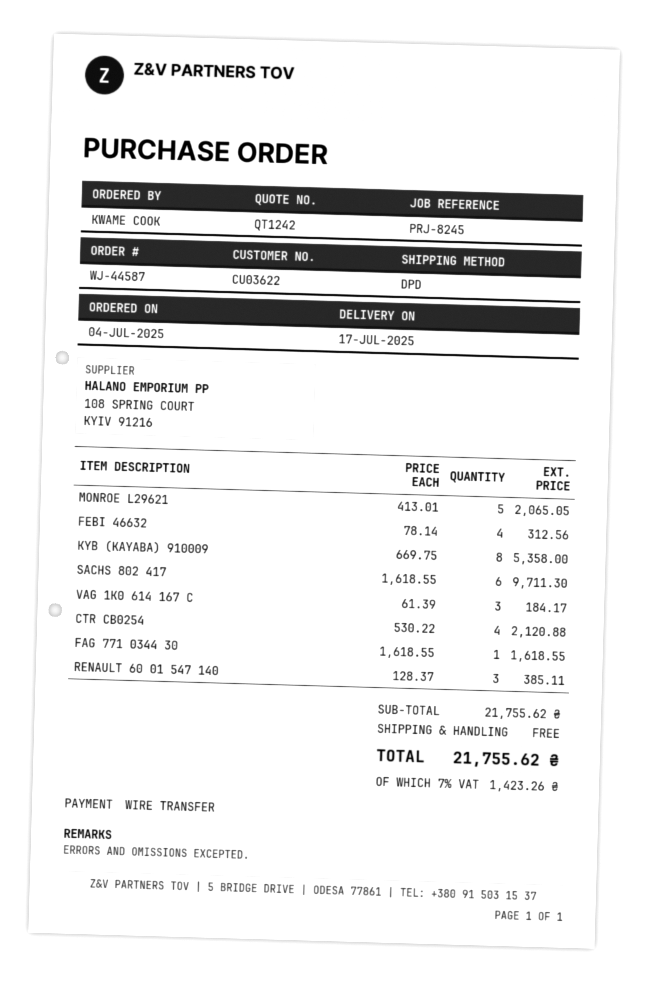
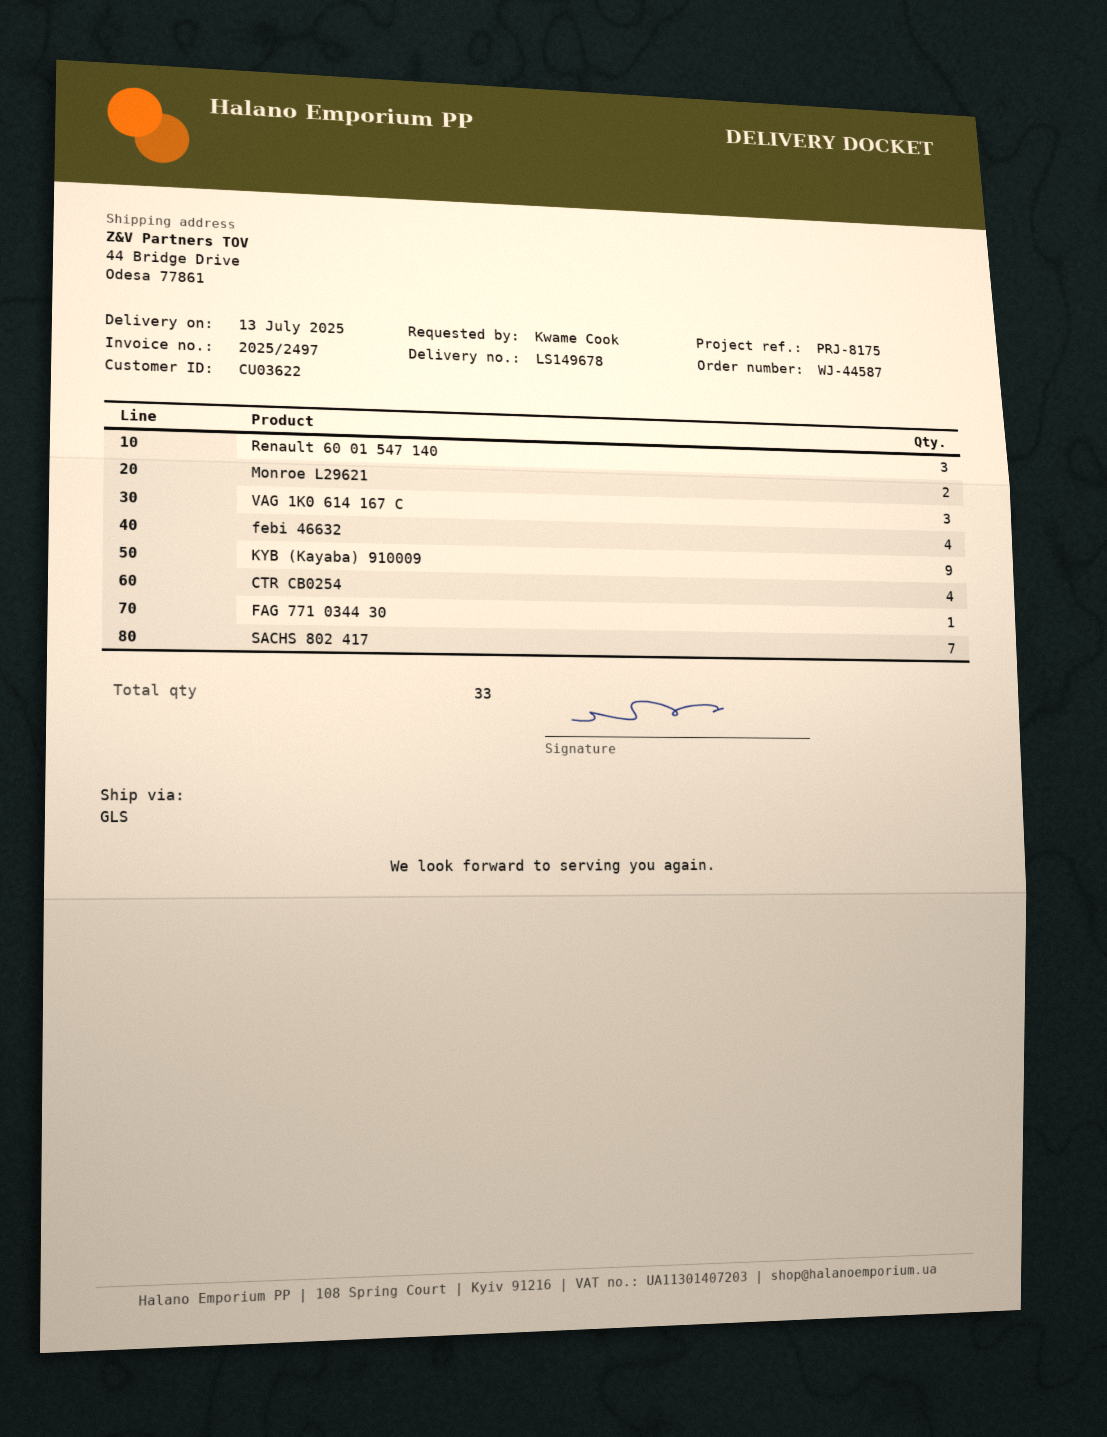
delivery date: 2025-07-17 -> 2025-07-13
reference: PRJ-8245 -> PRJ-8175
shipping method: DPD -> GLS
MONROE L29621: 5 -> 2
KYB (KAYABA) 910009: 8 -> 9
SACHS 802 417: 6 -> 7

